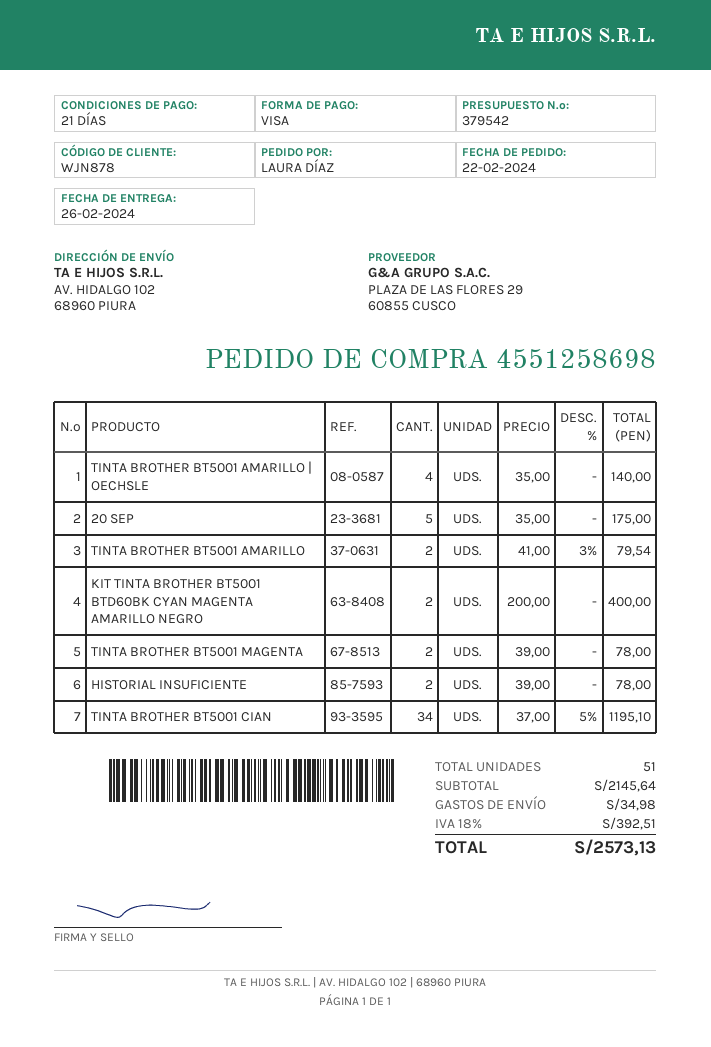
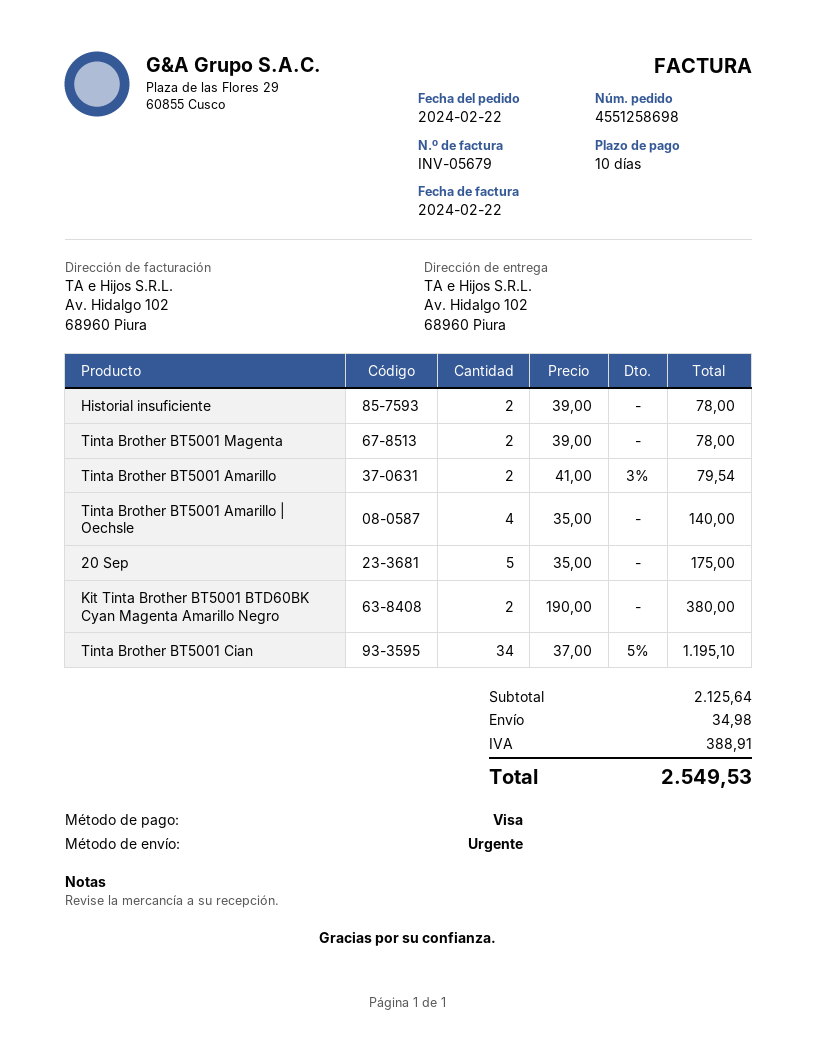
payment terms: 21 days -> 10 days
KIT TINTA BROTHER BT5001 BTD60BK CYAN MAGENTA AMARILLO NEGRO: 2 x 200.00 = 400.00 -> 2 x 190.00 = 380.00
subtotal: 2145.64 -> 2125.64
tax: 392.51 -> 388.91
total: 2573.13 -> 2549.53

